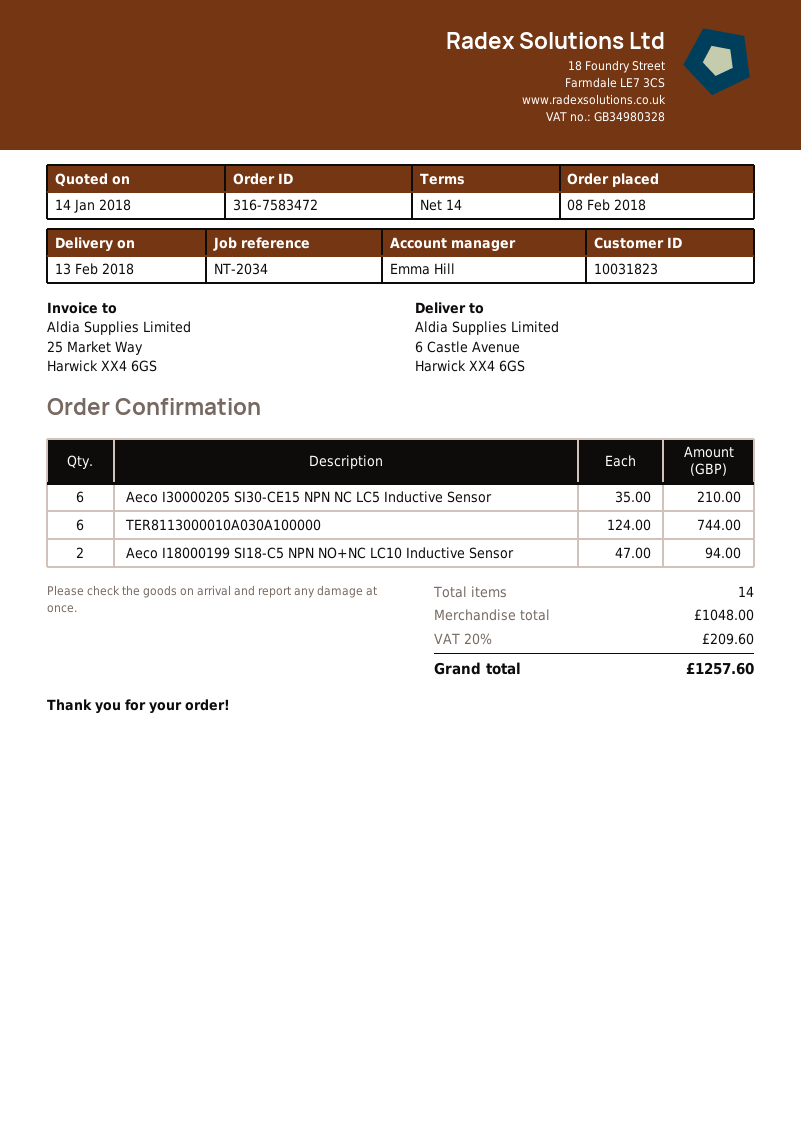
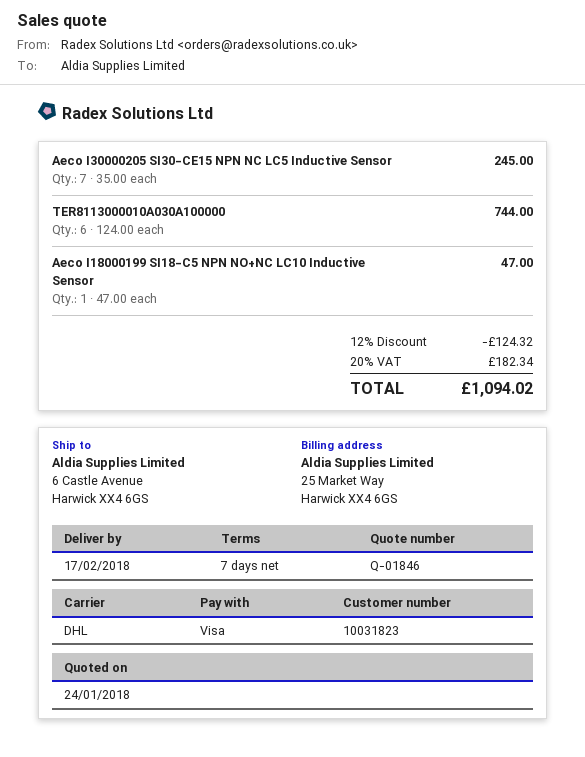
quote date: 2018-01-14 -> 2018-01-24
delivery date: 2018-02-13 -> 2018-02-17
payment terms: 14 days -> 7 days
Aeco I30000205 SI30-CE15 NPN NC LC5 Inductive Sensor: 6 x 35.00 = 210.00 -> 7 x 35.00 = 245.00
Aeco I18000199 SI18-C5 NPN NO+NC LC10 Inductive Sensor: 2 x 47.00 = 94.00 -> 1 x 47.00 = 47.00
discount: none -> 12% = 124.32
tax: 20% = 209.60 -> 20% = 182.34
total: 1257.60 -> 1094.02

